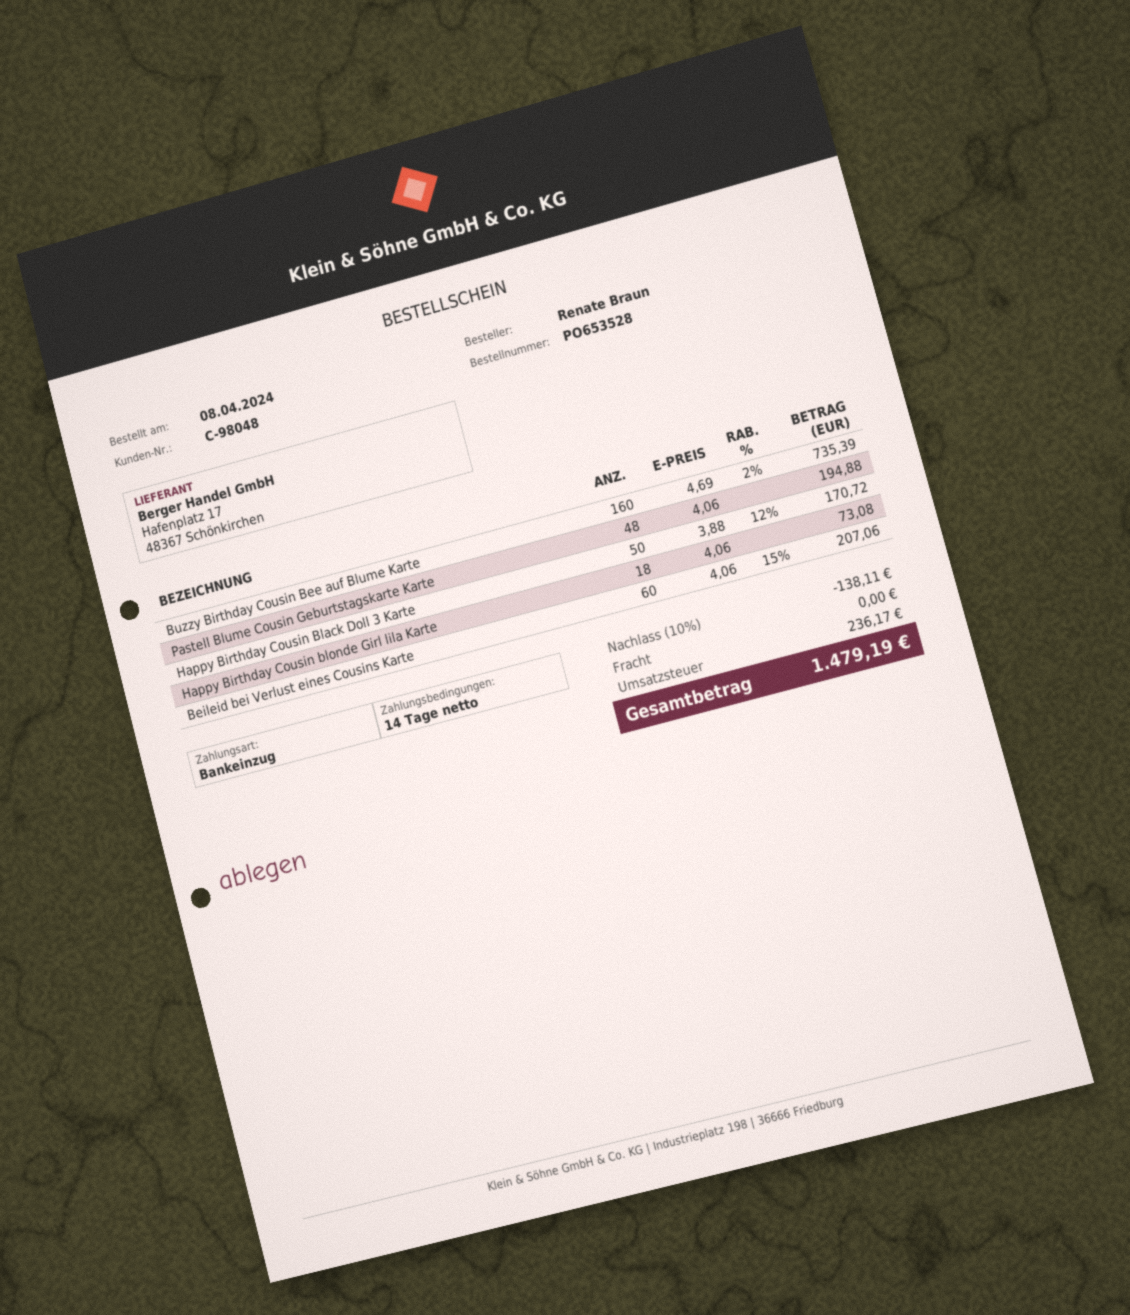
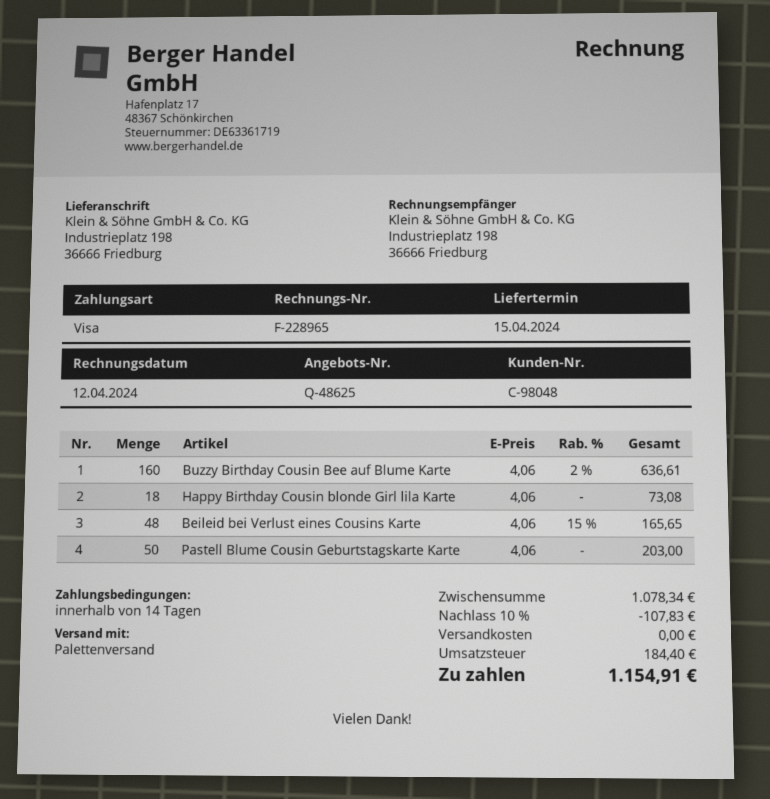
payment method: direct debit -> Visa
Buzzy Birthday Cousin Bee auf Blume Karte: 160 x 4.69 - 2% = 735.39 -> 160 x 4.06 - 2% = 636.61
Pastell Blume Cousin Geburtstagskarte Karte: 48 x 4.06 = 194.88 -> 50 x 4.06 = 203.00
Happy Birthday Cousin Black Doll 3 Karte: 50 x 3.88 - 12% = 170.72 -> none
Beileid bei Verlust eines Cousins Karte: 60 x 4.06 - 15% = 207.06 -> 48 x 4.06 - 15% = 165.65
discount: 10% = 138.11 -> 10% = 107.83
tax: 236.17 -> 184.40
total: 1479.19 -> 1154.91

